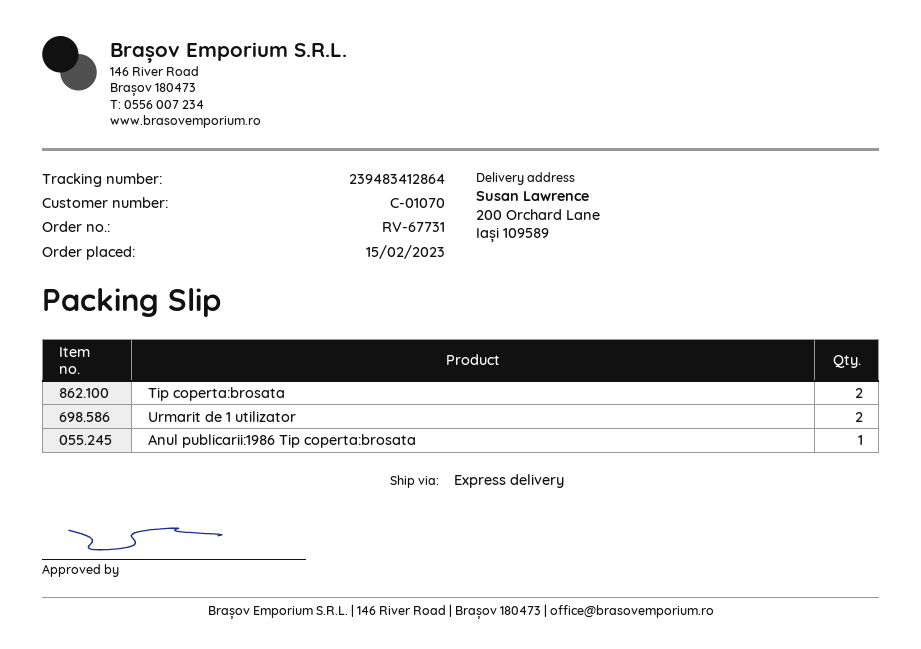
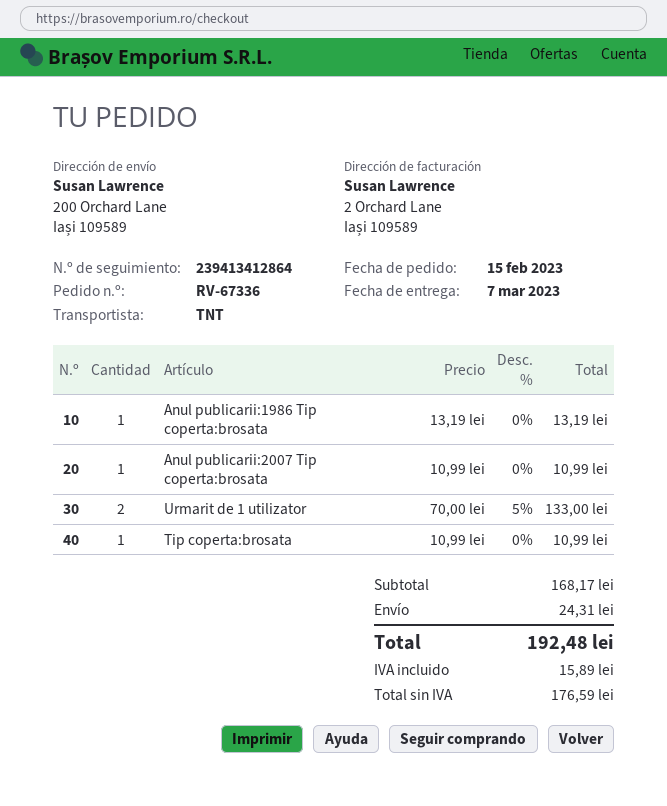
order number: RV-67731 -> RV-67336
shipping method: express -> TNT
tracking number: 239483412864 -> 239413412864
Tip coperta:brosata: 2 -> 1
Anul publicarii:2007 Tip coperta:brosata: none -> 1

